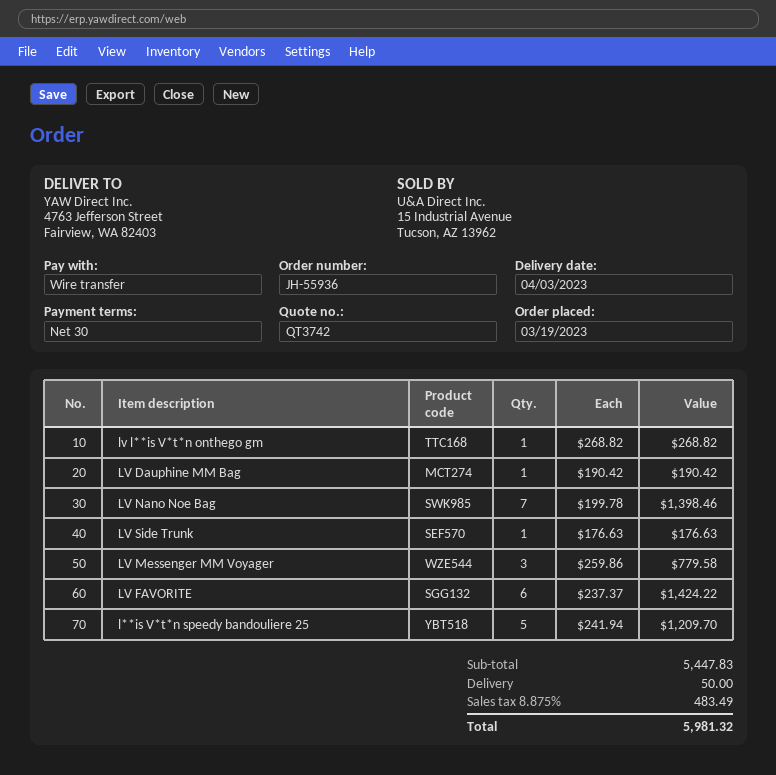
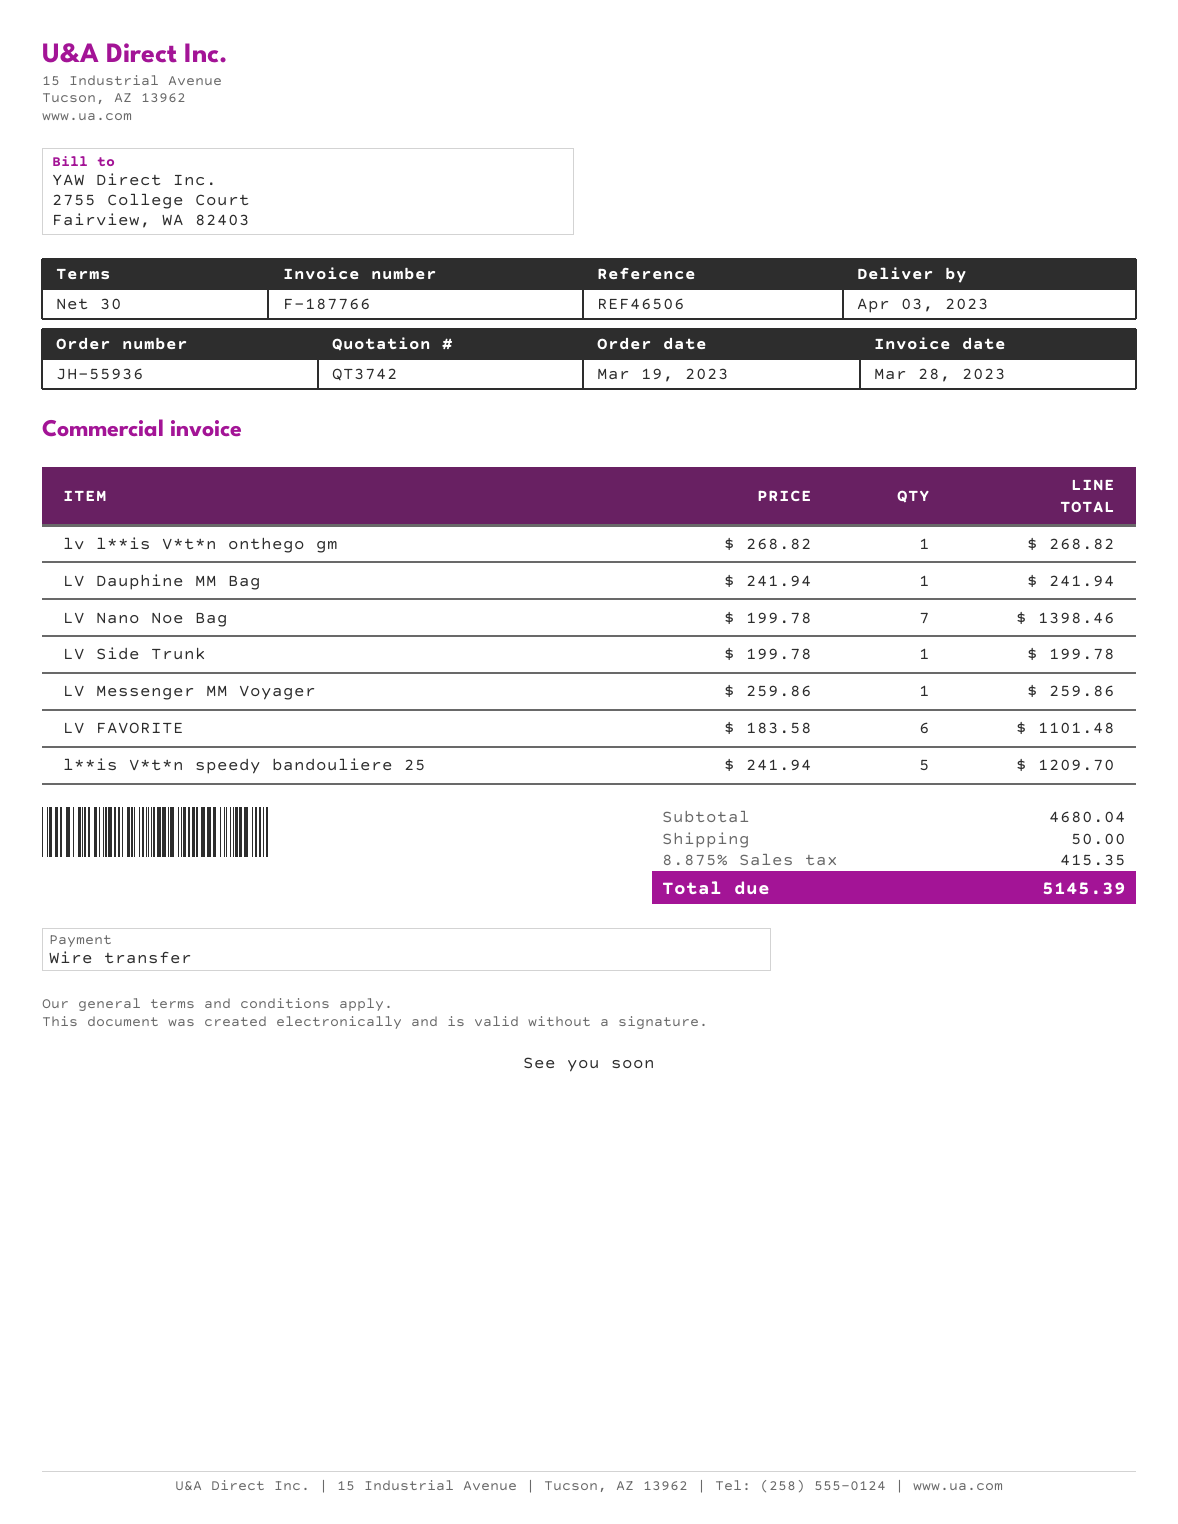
LV Dauphine MM Bag: 1 x 190.42 = 190.42 -> 1 x 241.94 = 241.94
LV Side Trunk: 1 x 176.63 = 176.63 -> 1 x 199.78 = 199.78
LV Messenger MM Voyager: 3 x 259.86 = 779.58 -> 1 x 259.86 = 259.86
LV FAVORITE: 6 x 237.37 = 1424.22 -> 6 x 183.58 = 1101.48
subtotal: 5447.83 -> 4680.04
tax: 8.875% = 483.49 -> 8.875% = 415.35
total: 5981.32 -> 5145.39

